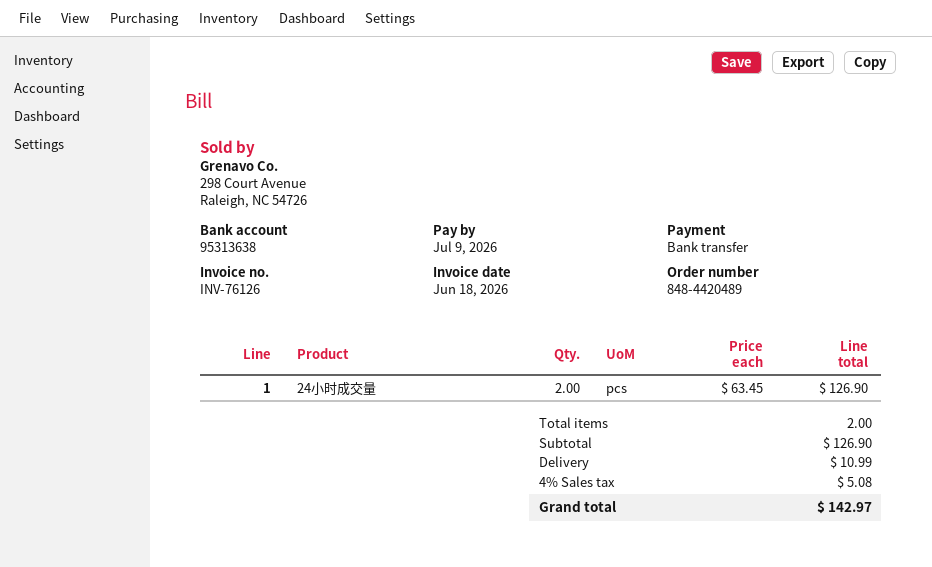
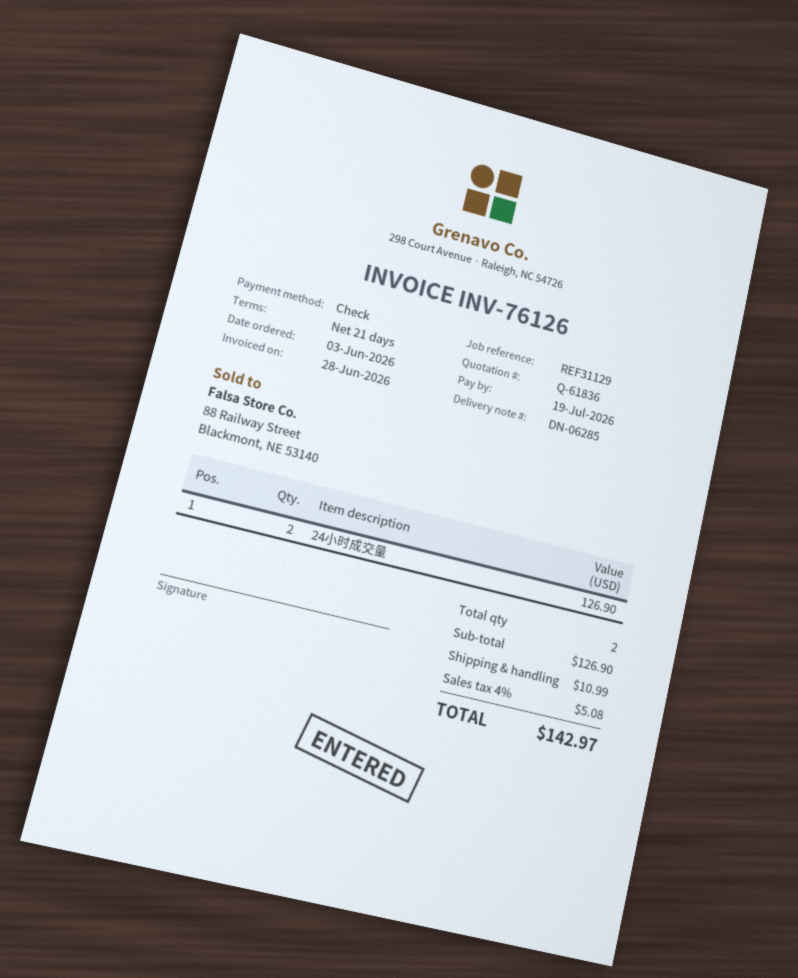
invoice date: 2026-06-18 -> 2026-06-28
due date: 2026-07-09 -> 2026-07-19
payment method: bank transfer -> cheque

